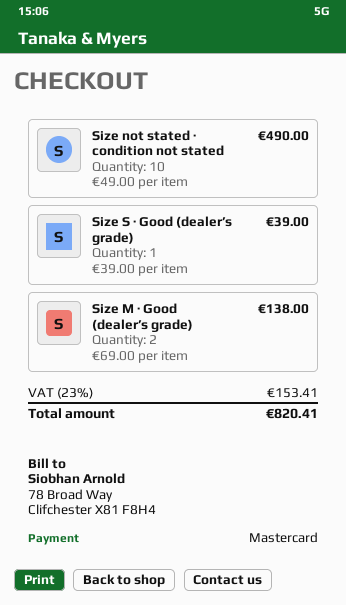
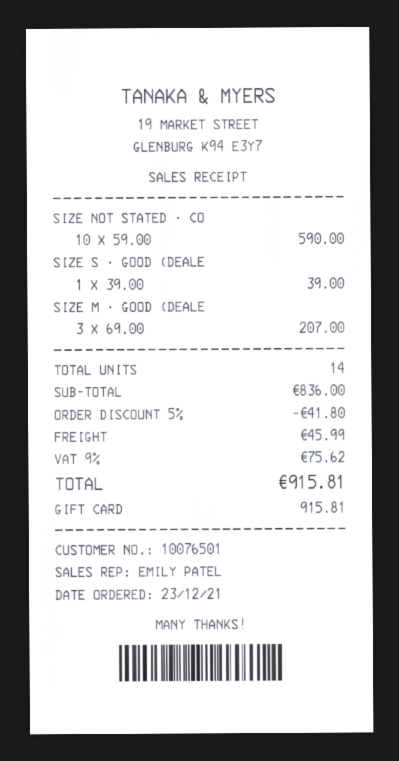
payment method: Mastercard -> gift card
Size not stated · condition not stated: 10 x 49.00 = 490.00 -> 10 x 59.00 = 590.00
Size M · Good (dealer’s grade): 2 x 69.00 = 138.00 -> 3 x 69.00 = 207.00
discount: none -> 5% = 41.80
shipping: none -> 45.99
tax: 23% = 153.41 -> 9% = 75.62
total: 820.41 -> 915.81

